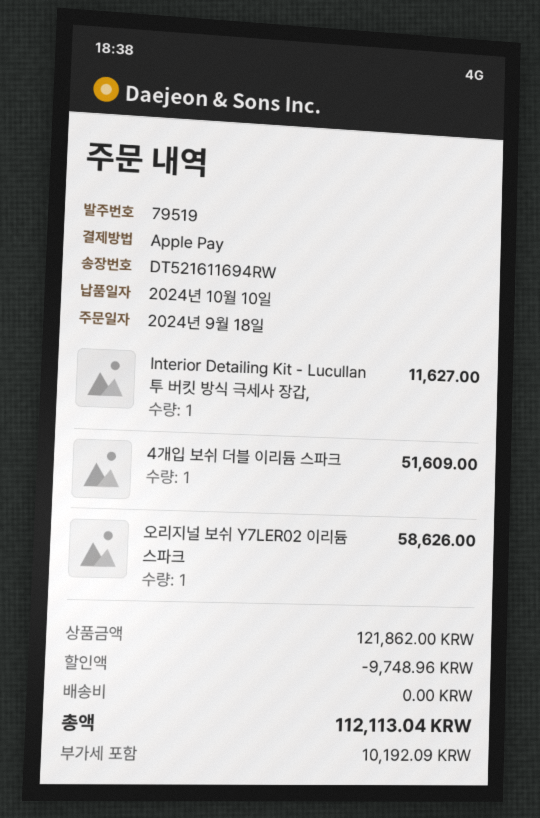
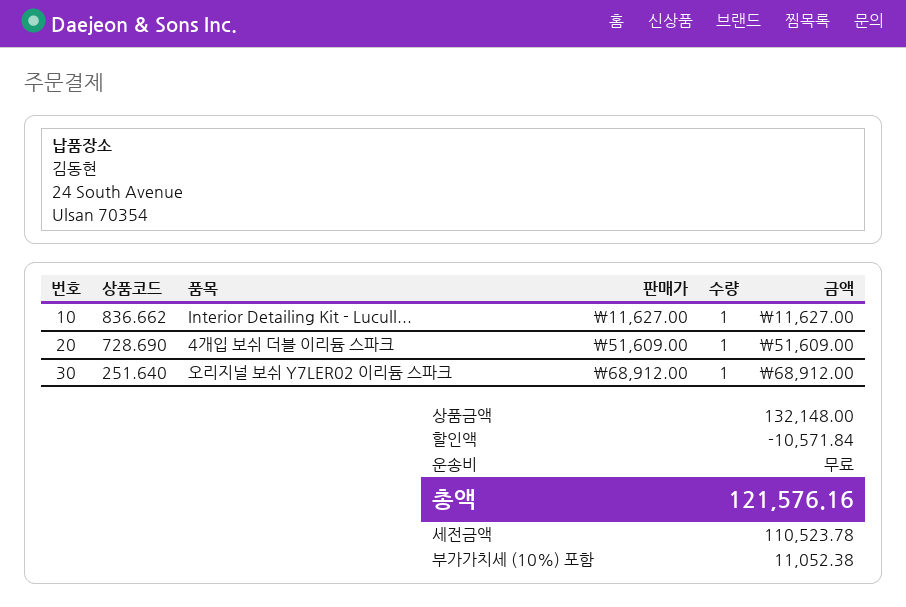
오리지널 보쉬 Y7LER02 이리듐 스파크: 1 for 58626.00 -> 1 for 68912.00
subtotal: 121862.00 -> 132148.00
discount: 9748.96 -> 10571.84
tax: 10192.09 -> 11052.38
total: 112113.04 -> 121576.16

